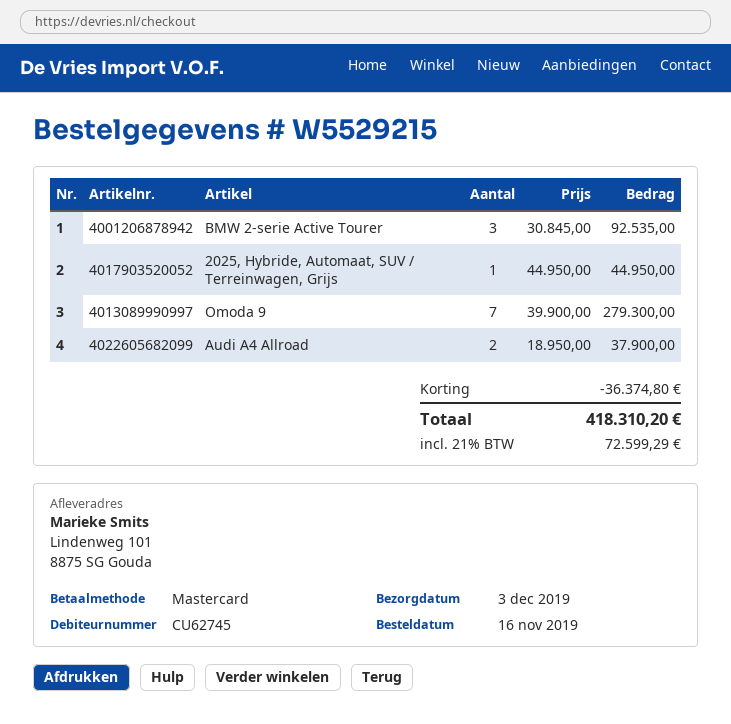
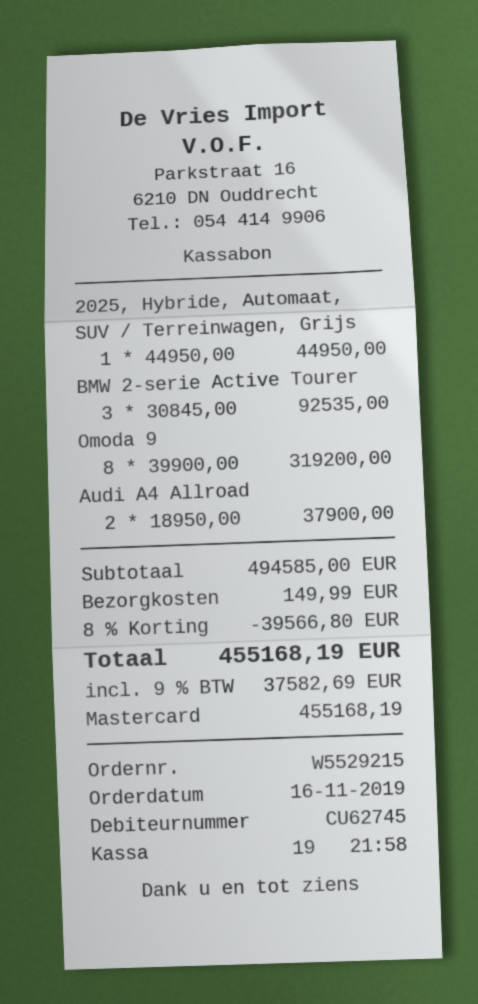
Omoda 9: 7 x 39900.00 = 279300.00 -> 8 x 39900.00 = 319200.00
discount: 36374.80 -> 39566.80
shipping: none -> 149.99
tax: 21% = 72599.29 -> 9% = 37582.69
total: 418310.20 -> 455168.19

